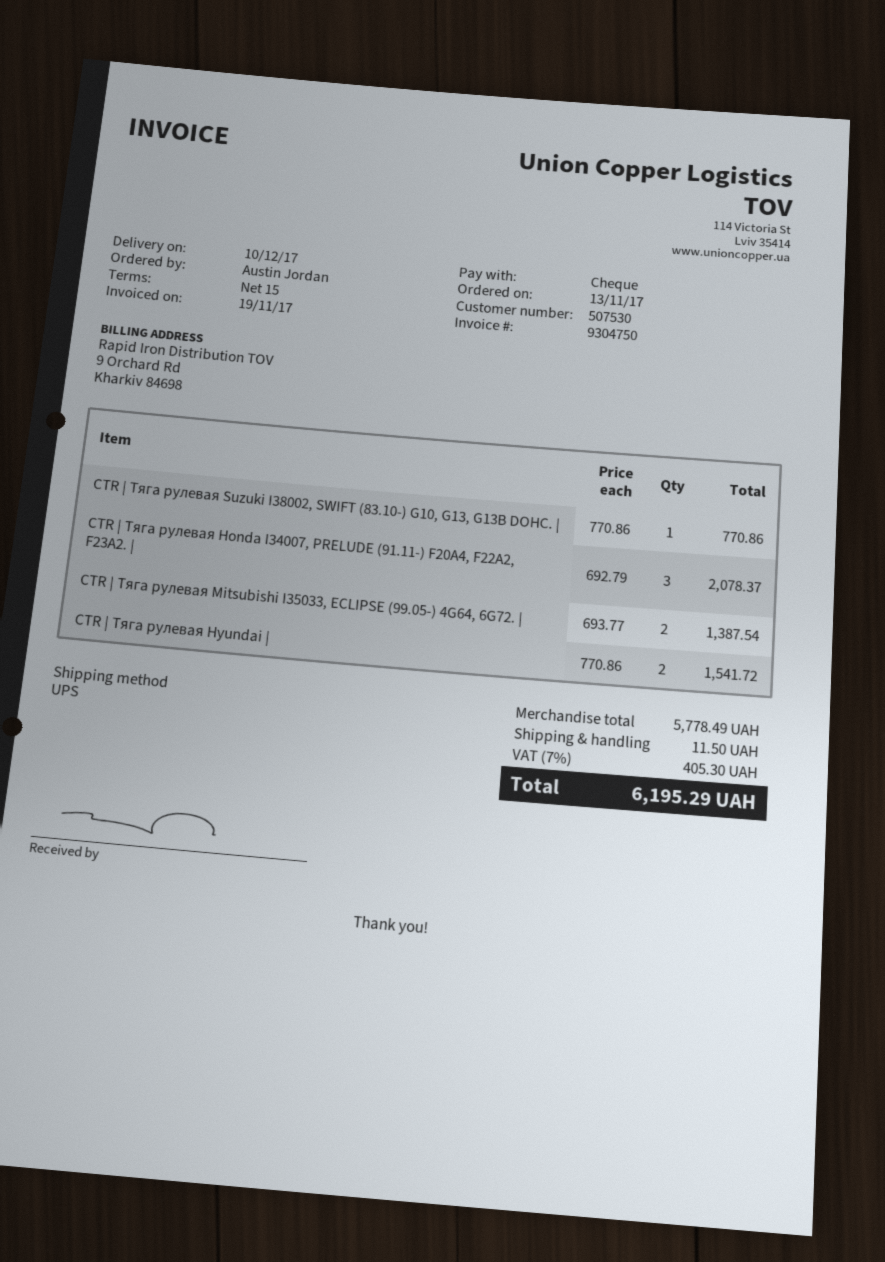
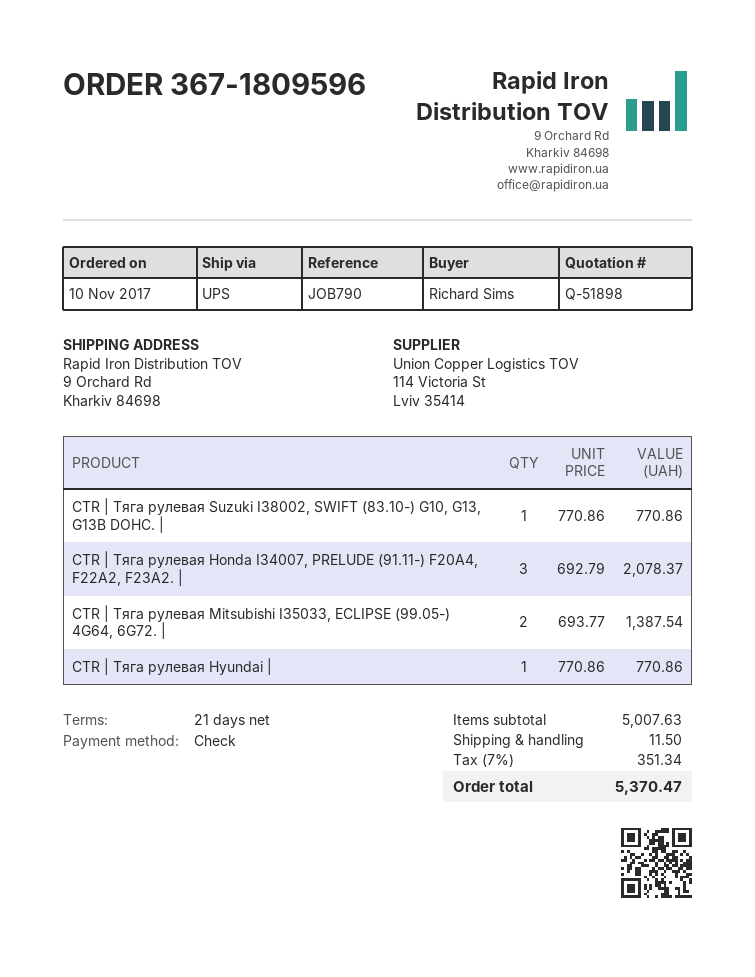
order date: 2017-11-13 -> 2017-11-10
payment terms: 15 days -> 21 days
ordered by: Austin Jordan -> Richard Sims
CTR | Тяга рулевая Hyundai |: 2 x 770.86 = 1541.72 -> 1 x 770.86 = 770.86
subtotal: 5778.49 -> 5007.63
tax: 7% = 405.30 -> 7% = 351.34
total: 6195.29 -> 5370.47

